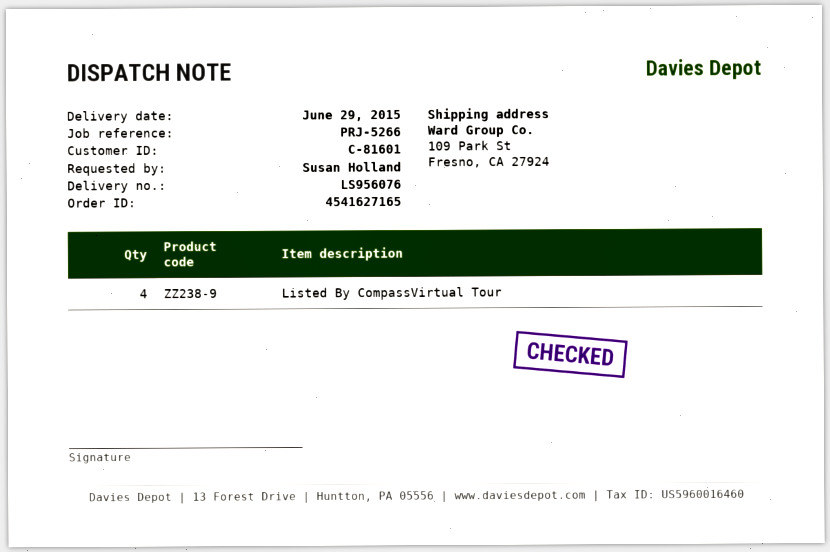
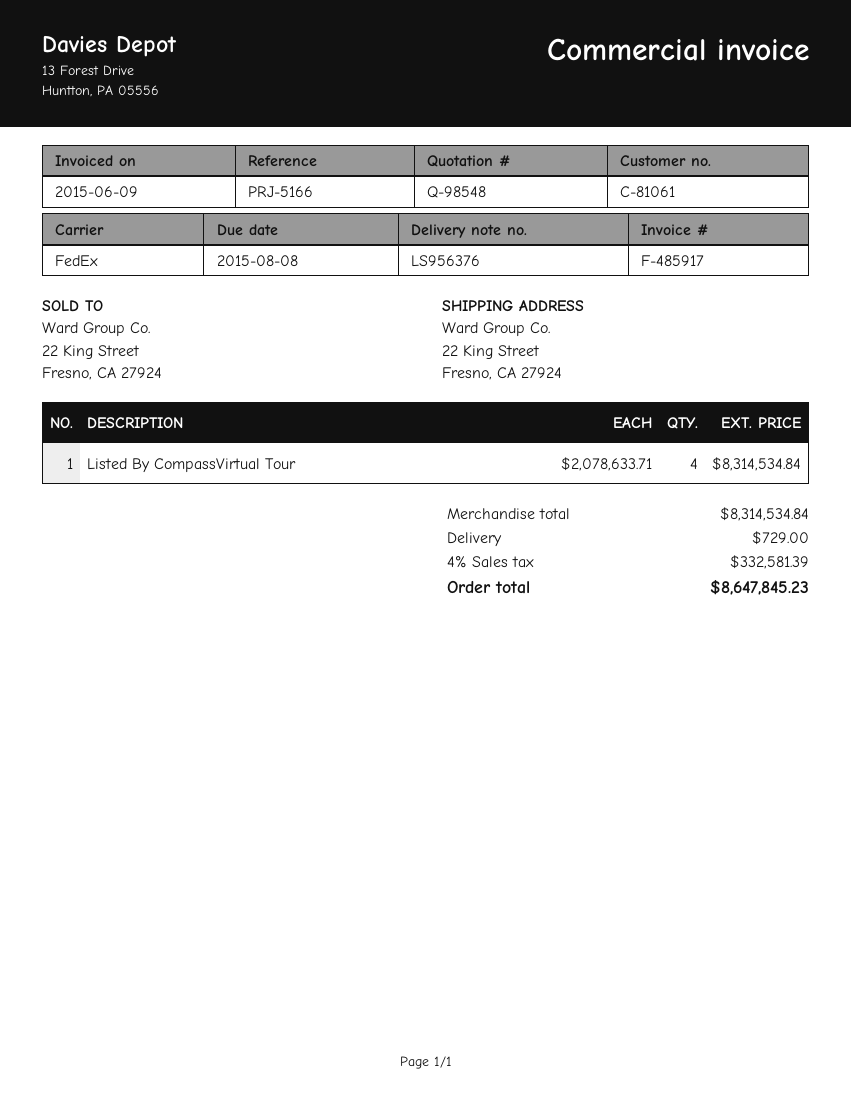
delivery note number: LS956076 -> LS956376
customer number: C-81601 -> C-81061
reference: PRJ-5266 -> PRJ-5166
ship to: 109 Park St, Fresno, CA 27924 -> 22 King Street, Fresno, CA 27924

